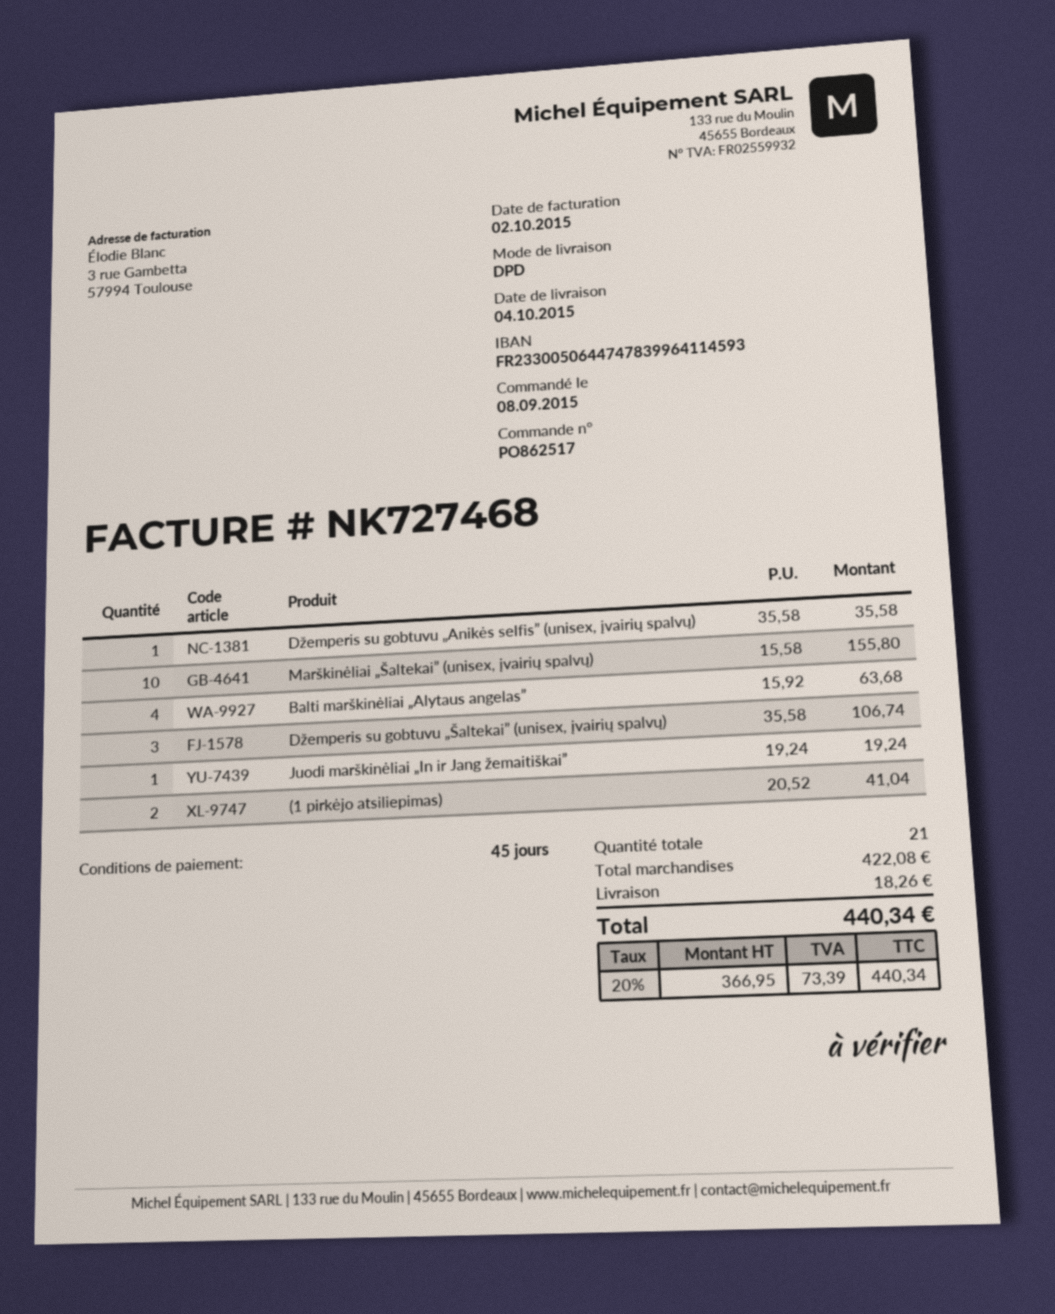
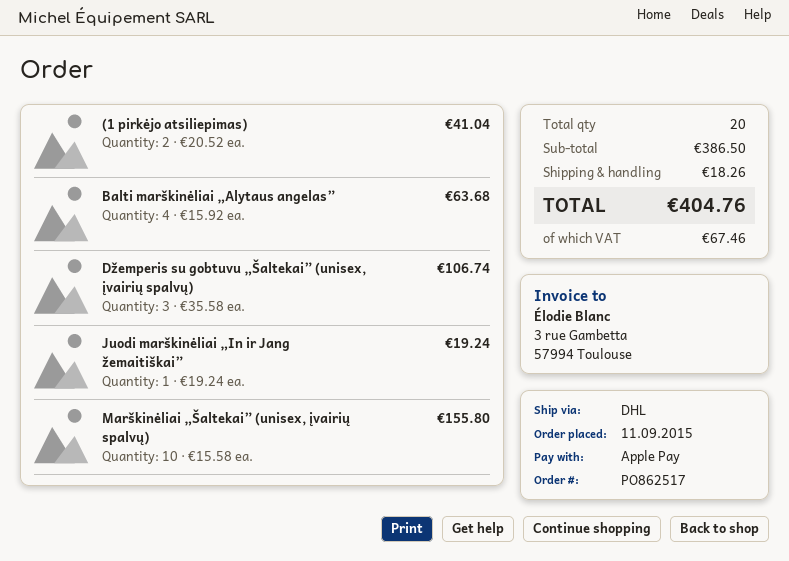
order date: 2015-09-08 -> 2015-09-11
shipping method: DPD -> DHL
Džemperis su gobtuvu „Anikės selfis” (unisex, įvairių spalvų): 1 x 35.58 = 35.58 -> none
total quantity: 21 -> 20
subtotal: 422.08 -> 386.50
tax: 73.39 -> 67.46
total: 440.34 -> 404.76

